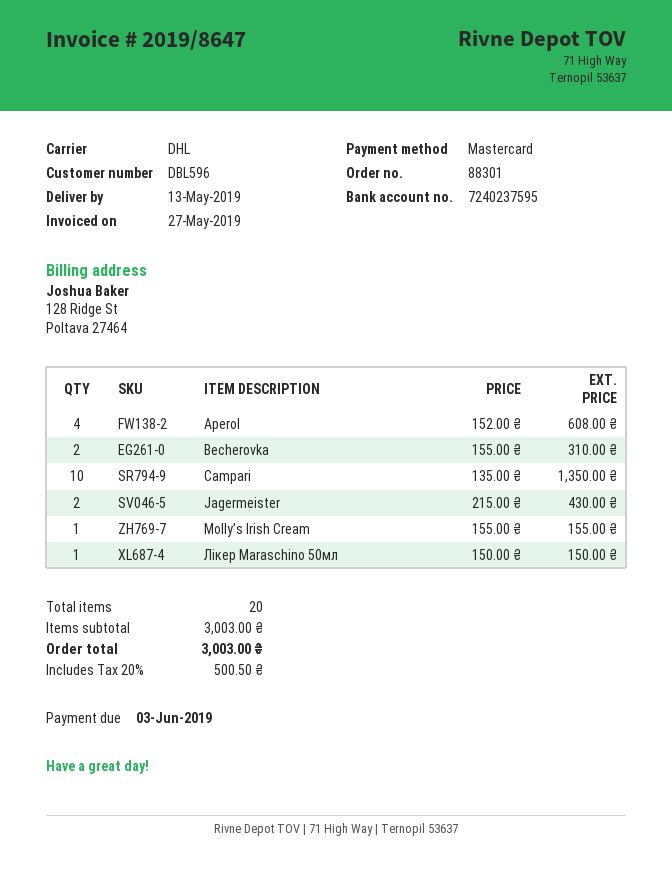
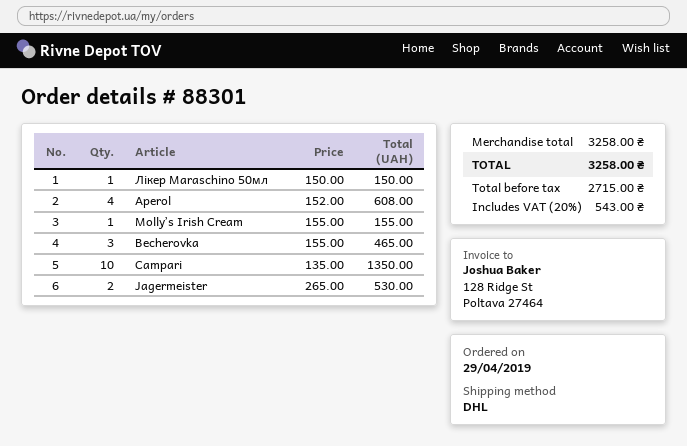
Becherovka: 2 x 155.00 = 310.00 -> 3 x 155.00 = 465.00
Jagermeister: 2 x 215.00 = 430.00 -> 2 x 265.00 = 530.00
subtotal: 3003.00 -> 3258.00
tax: 20% = 500.50 -> 20% = 543.00
total: 3003.00 -> 3258.00

